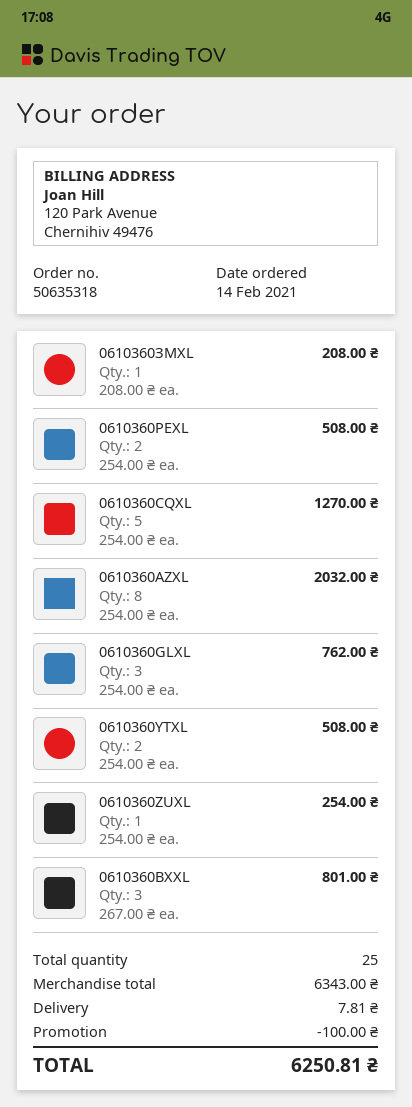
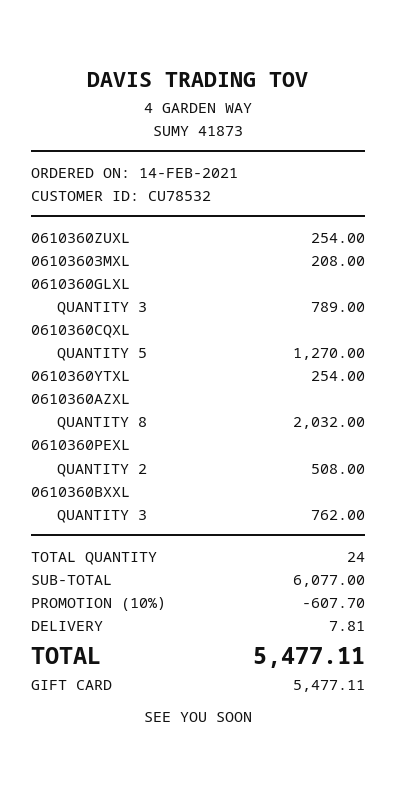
0610360GLXL: 3 for 762.00 -> 3 for 789.00
0610360YTXL: 2 for 508.00 -> 1 for 254.00
0610360BXXL: 3 for 801.00 -> 3 for 762.00
total quantity: 25 -> 24
subtotal: 6343.00 -> 6077.00
discount: 100.00 -> 607.70
total: 6250.81 -> 5477.11

